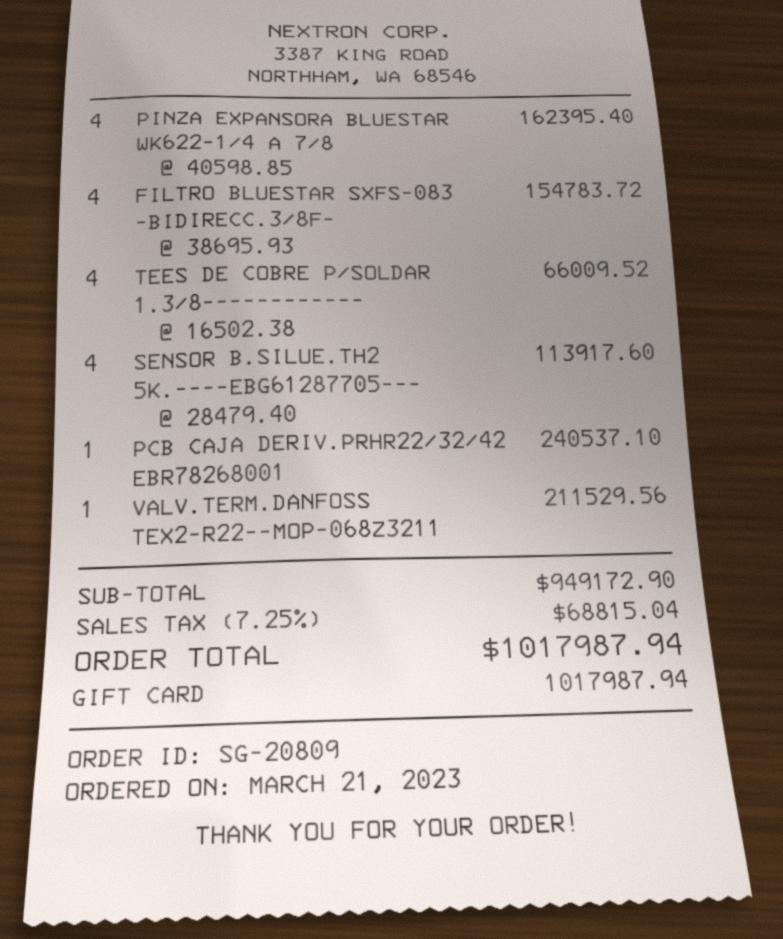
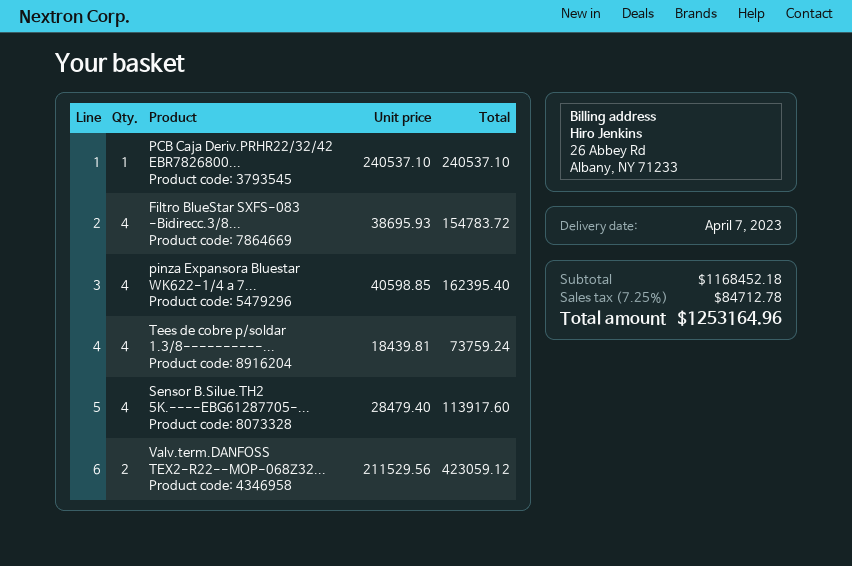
TEES DE COBRE P/SOLDAR 1.3/8------------: 4 x 16502.38 = 66009.52 -> 4 x 18439.81 = 73759.24
VALV.TERM.DANFOSS TEX2-R22--MOP-068Z3211: 1 x 211529.56 = 211529.56 -> 2 x 211529.56 = 423059.12
subtotal: 949172.90 -> 1168452.18
tax: 7.25% = 68815.04 -> 7.25% = 84712.78
total: 1017987.94 -> 1253164.96

